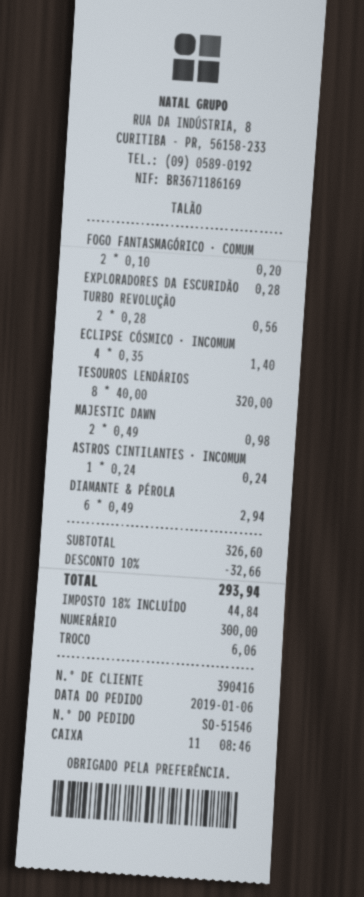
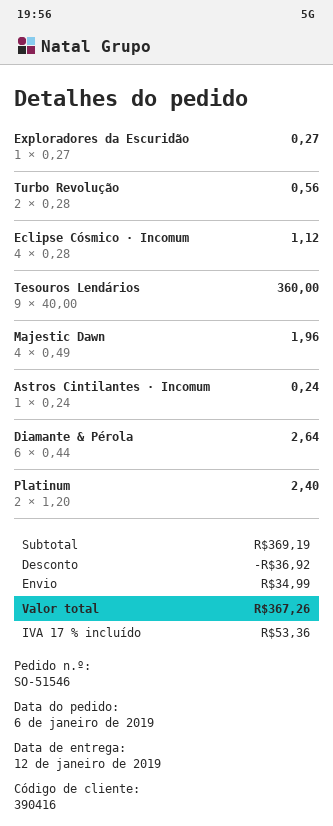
FOGO FANTASMAGÓRICO · COMUM: 2 x 0.10 = 0.20 -> none
EXPLORADORES DA ESCURIDÃO: 1 x 0.28 = 0.28 -> 1 x 0.27 = 0.27
ECLIPSE CÓSMICO · INCOMUM: 4 x 0.35 = 1.40 -> 4 x 0.28 = 1.12
TESOUROS LENDÁRIOS: 8 x 40.00 = 320.00 -> 9 x 40.00 = 360.00
MAJESTIC DAWN: 2 x 0.49 = 0.98 -> 4 x 0.49 = 1.96
DIAMANTE & PÉROLA: 6 x 0.49 = 2.94 -> 6 x 0.44 = 2.64
Platinum: none -> 2 x 1.20 = 2.40
subtotal: 326.60 -> 369.19
discount: 32.66 -> 36.92
shipping: none -> 34.99
tax: 18% = 44.84 -> 17% = 53.36
total: 293.94 -> 367.26

